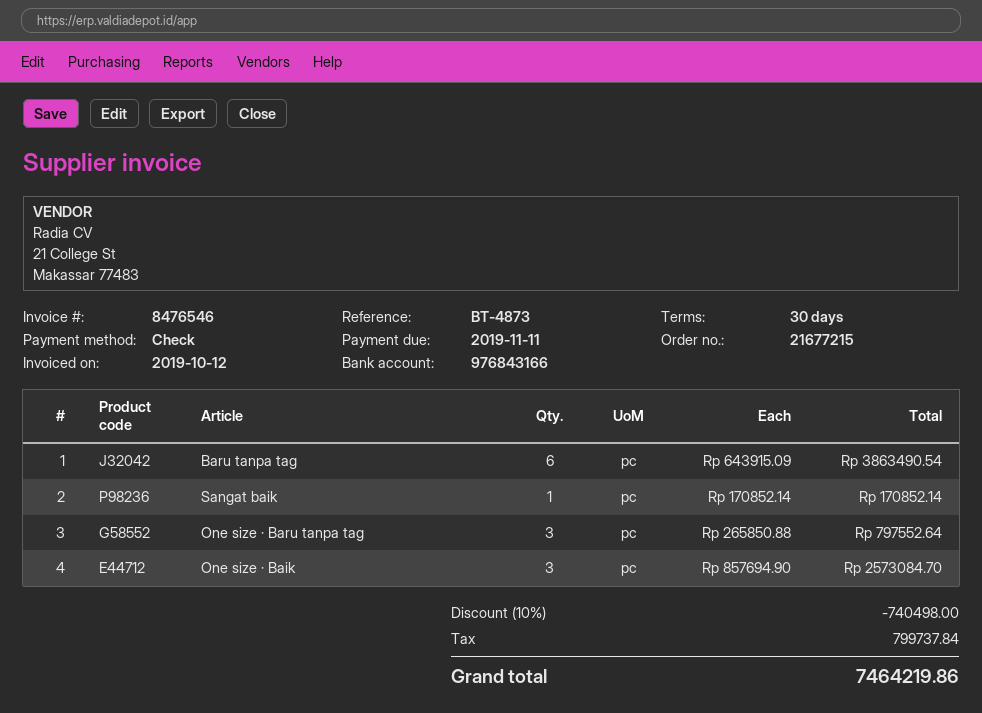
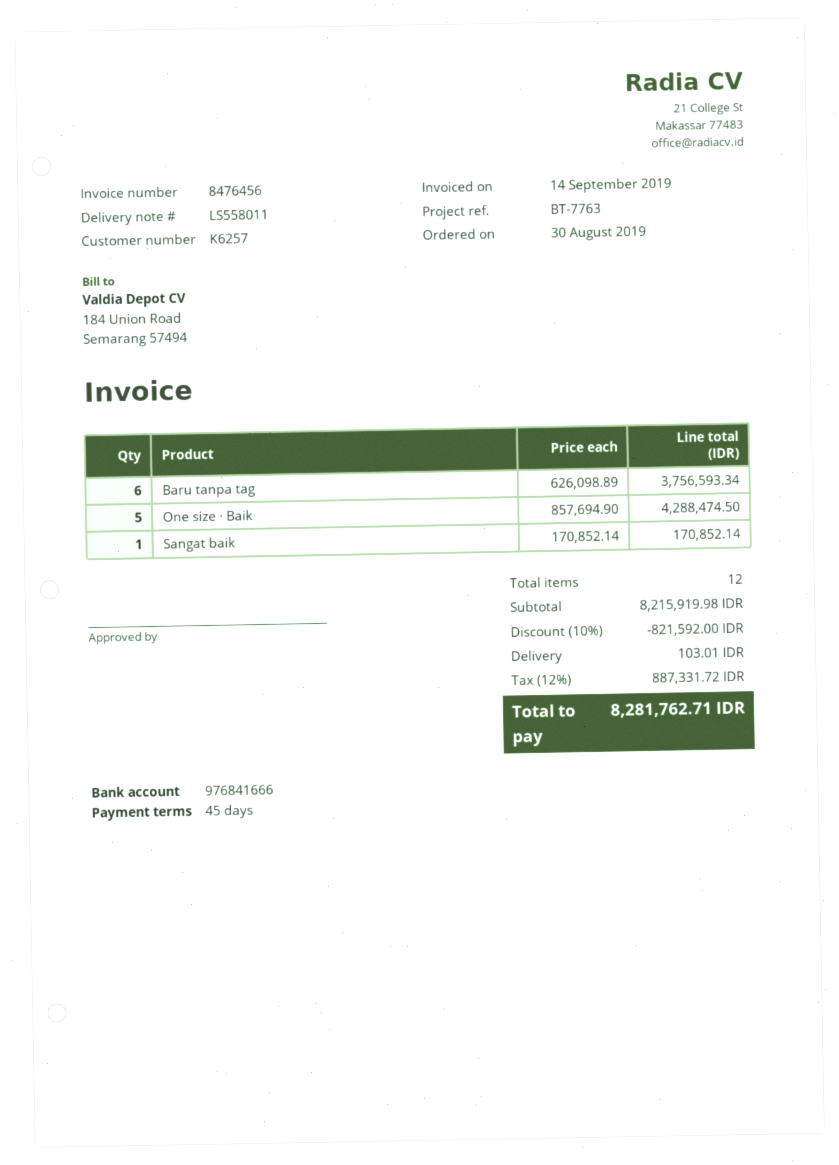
invoice number: 8476546 -> 8476456
invoice date: 2019-10-12 -> 2019-09-14
payment terms: 30 days -> 45 days
reference: BT-4873 -> BT-7763
bank account: 976843166 -> 976841666
Baru tanpa tag: 6 x 643915.09 = 3863490.54 -> 6 x 626098.89 = 3756593.34
One size · Baru tanpa tag: 3 x 265850.88 = 797552.64 -> none
One size · Baik: 3 x 857694.90 = 2573084.70 -> 5 x 857694.90 = 4288474.50
discount: 10% = 740498.00 -> 10% = 821592.00
shipping: none -> 103.01
tax: 799737.84 -> 887331.72
total: 7464219.86 -> 8281762.71

